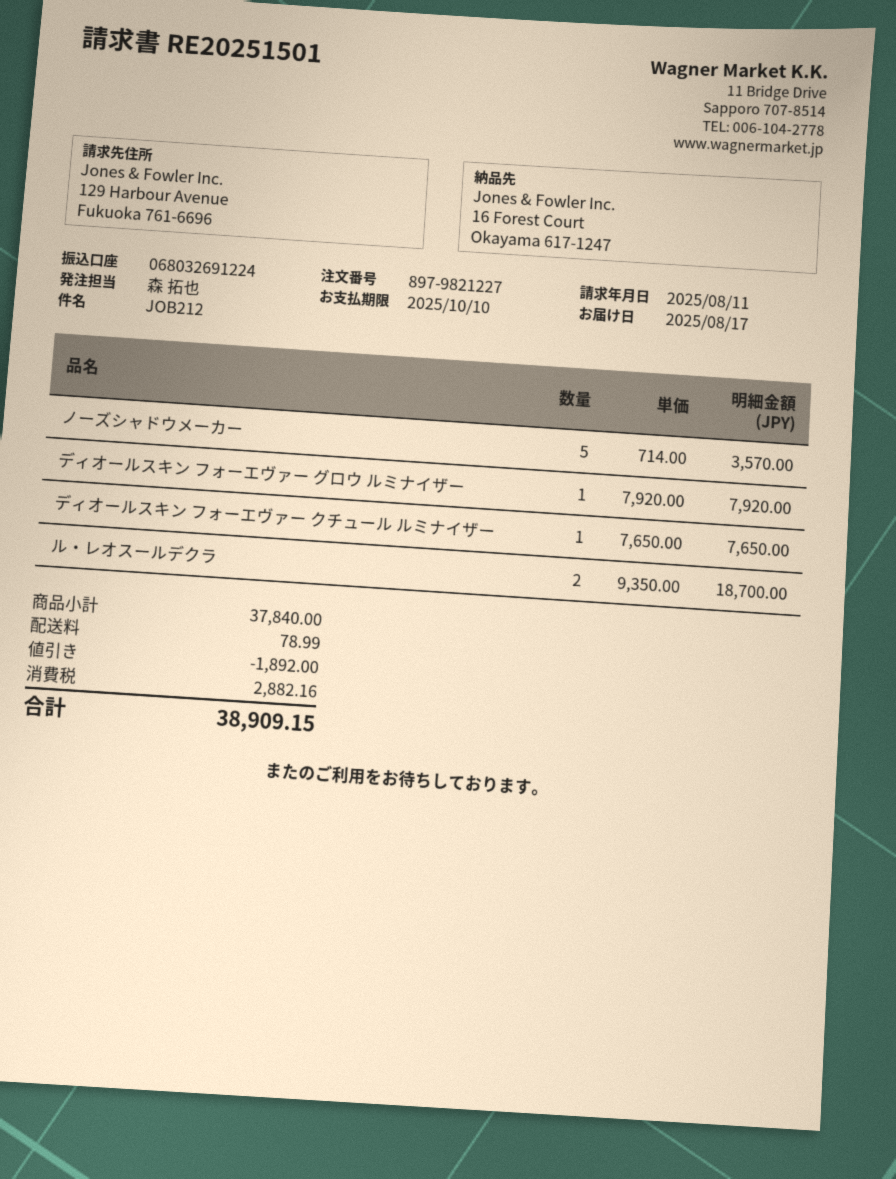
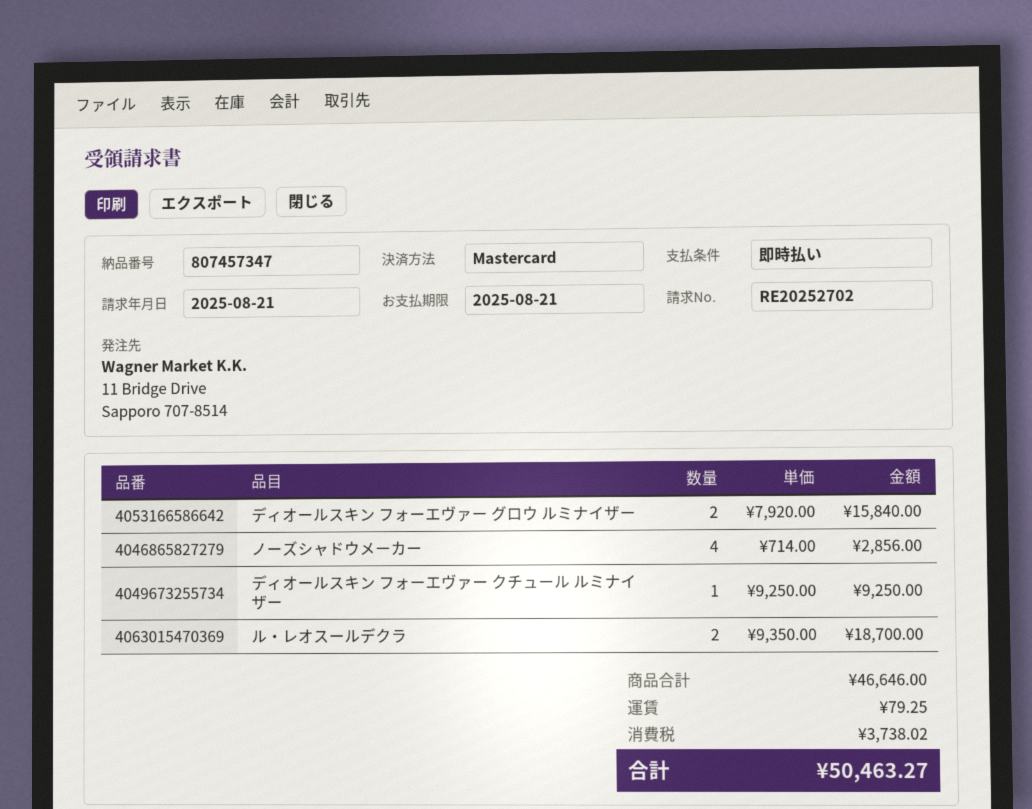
invoice number: RE20251501 -> RE20252702
invoice date: 2025-08-11 -> 2025-08-21
due date: 2025-10-10 -> 2025-08-21
ノーズシャドウメーカー: 5 x 714.00 = 3570.00 -> 4 x 714.00 = 2856.00
ディオールスキン フォーエヴァー グロウ ルミナイザー: 1 x 7920.00 = 7920.00 -> 2 x 7920.00 = 15840.00
ディオールスキン フォーエヴァー クチュール ルミナイザー: 1 x 7650.00 = 7650.00 -> 1 x 9250.00 = 9250.00
subtotal: 37840.00 -> 46646.00
discount: 1892.00 -> none
shipping: 78.99 -> 79.25
tax: 2882.16 -> 3738.02
total: 38909.15 -> 50463.27

